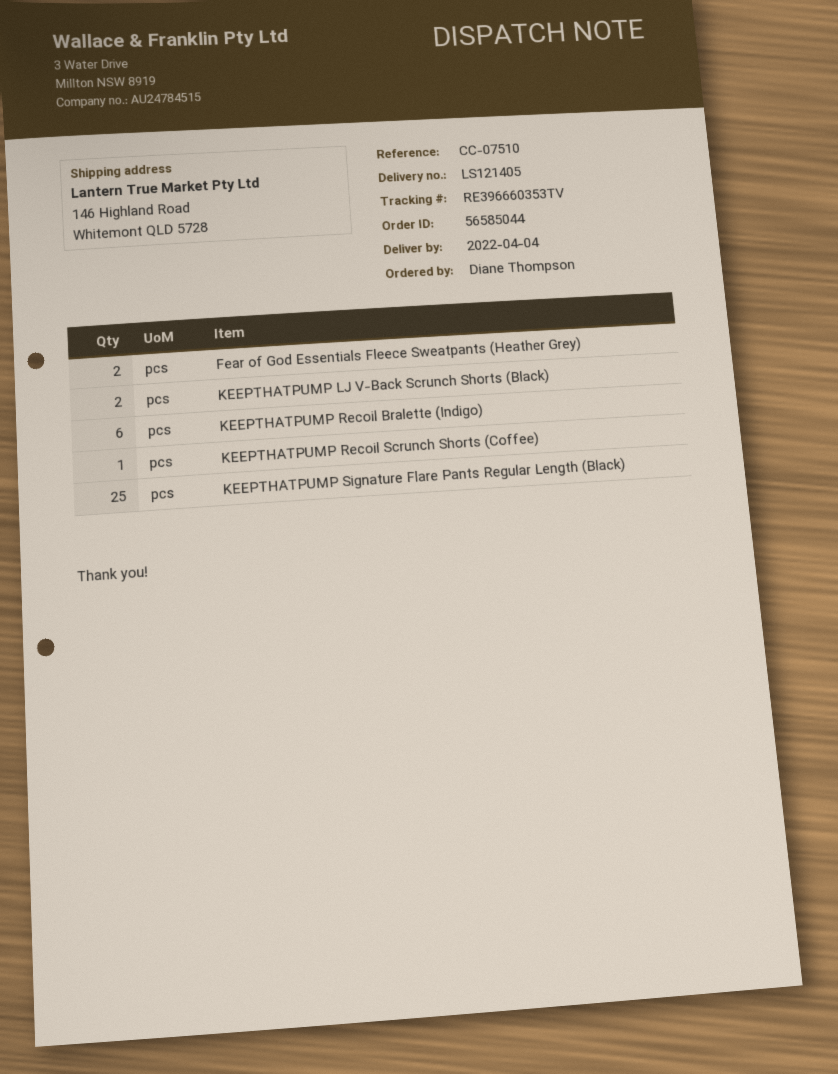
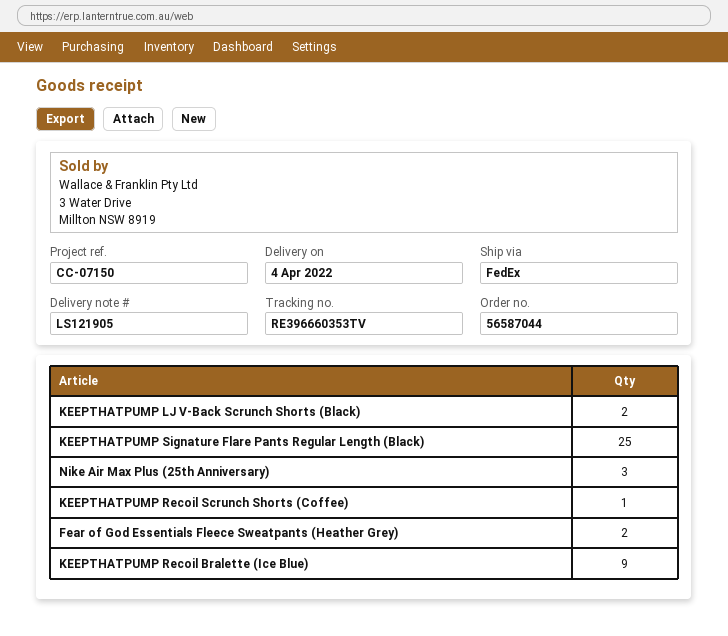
order number: 56585044 -> 56587044
delivery note number: LS121405 -> LS121905
reference: CC-07510 -> CC-07150
KEEPTHATPUMP Recoil Bralette (Indigo): 6 -> none
Nike Air Max Plus (25th Anniversary): none -> 3
KEEPTHATPUMP Recoil Bralette (Ice Blue): none -> 9

